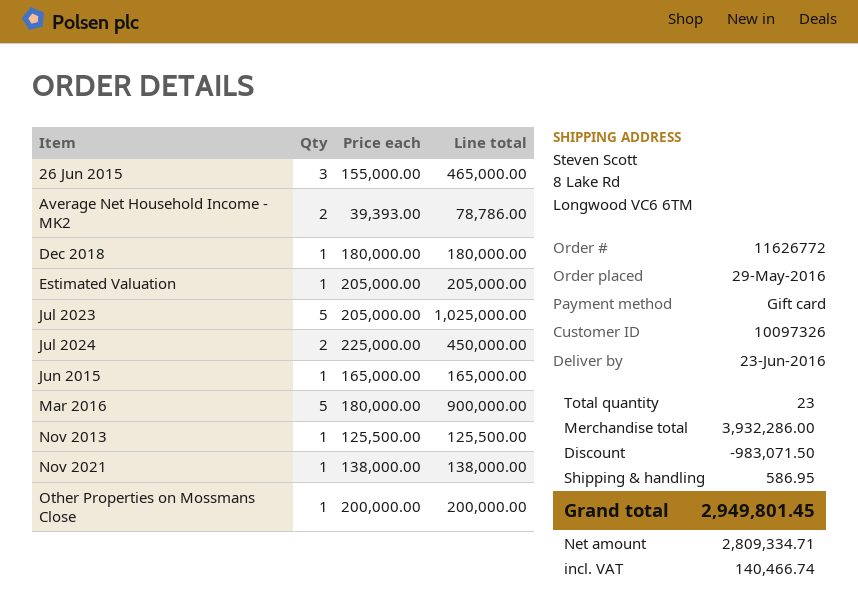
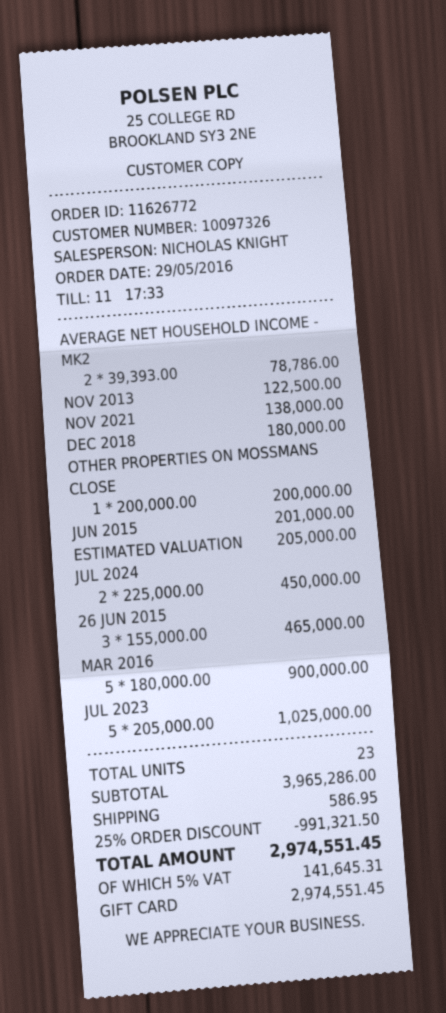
Jun 2015: 1 x 165000.00 = 165000.00 -> 1 x 201000.00 = 201000.00
Nov 2013: 1 x 125500.00 = 125500.00 -> 1 x 122500.00 = 122500.00
subtotal: 3932286.00 -> 3965286.00
discount: 983071.50 -> 991321.50
tax: 140466.74 -> 141645.31
total: 2949801.45 -> 2974551.45

